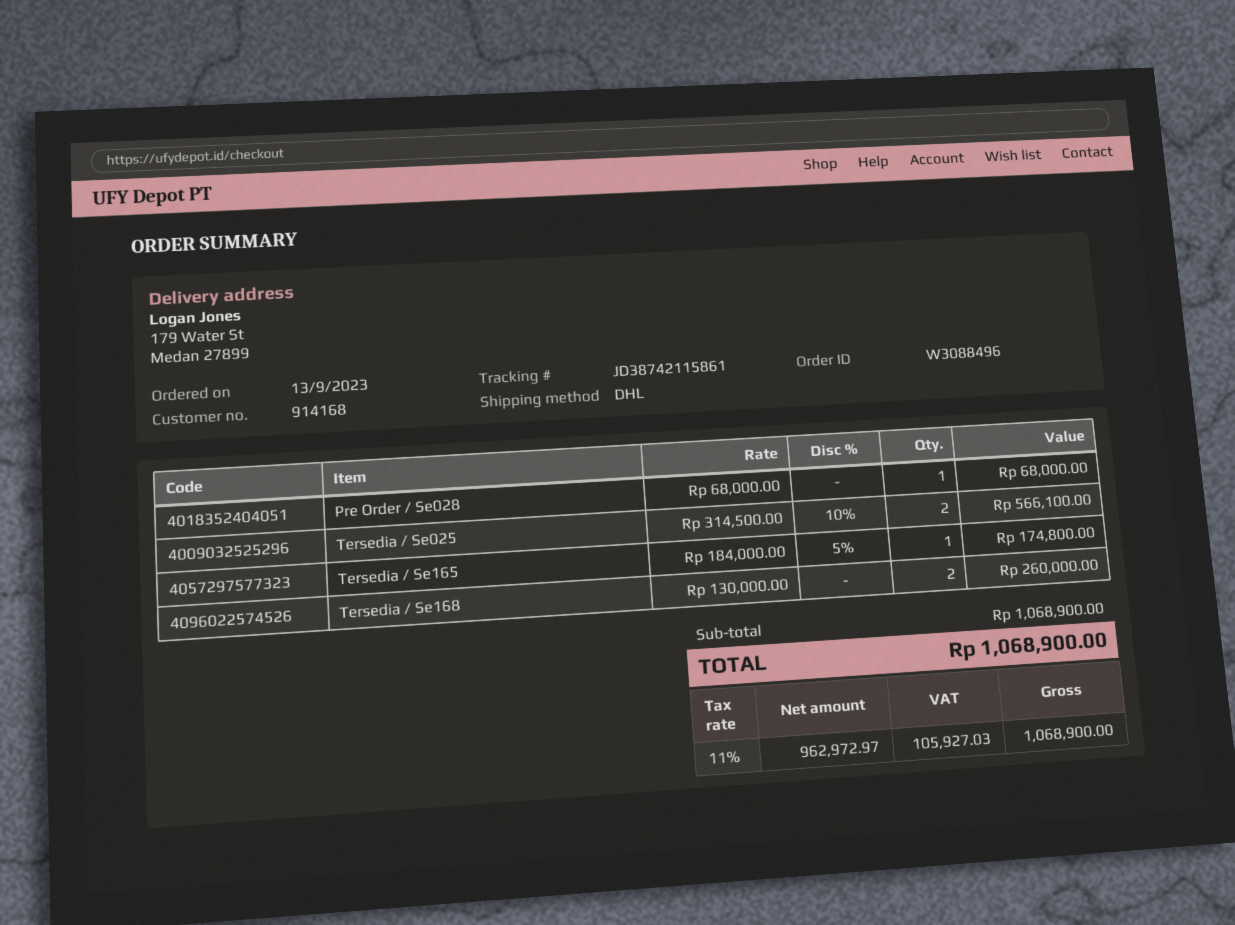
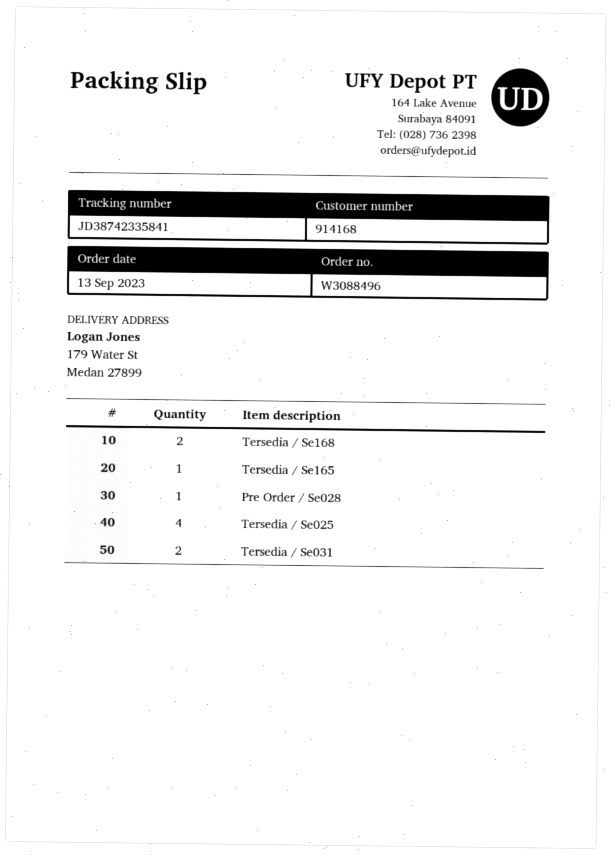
tracking number: JD38742115861 -> JD38742335841
Tersedia / Se025: 2 -> 4
Tersedia / Se031: none -> 2

